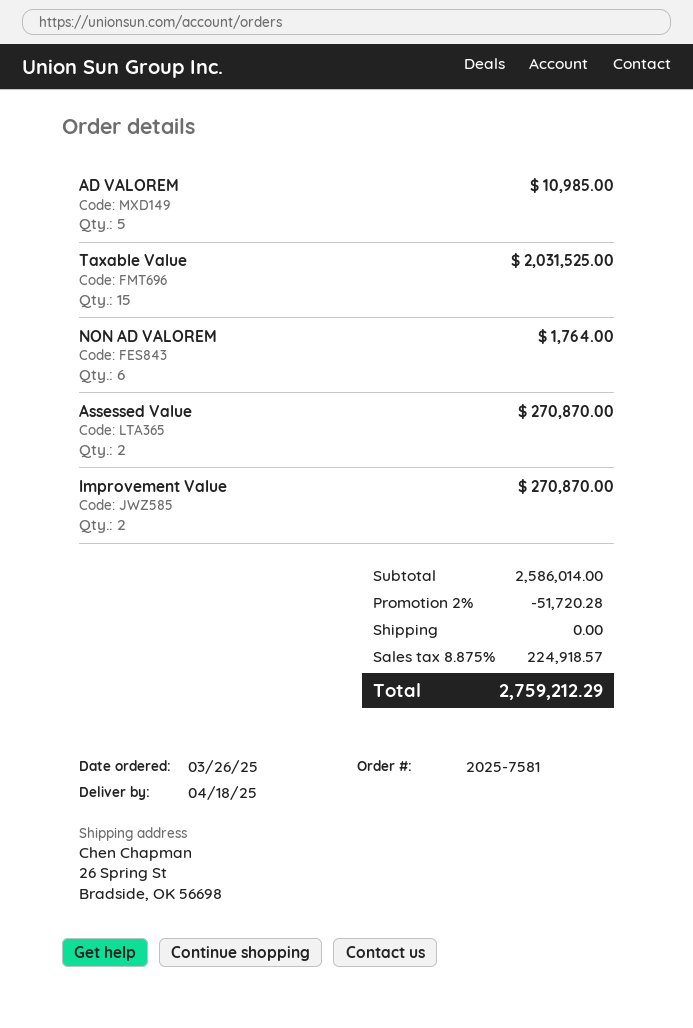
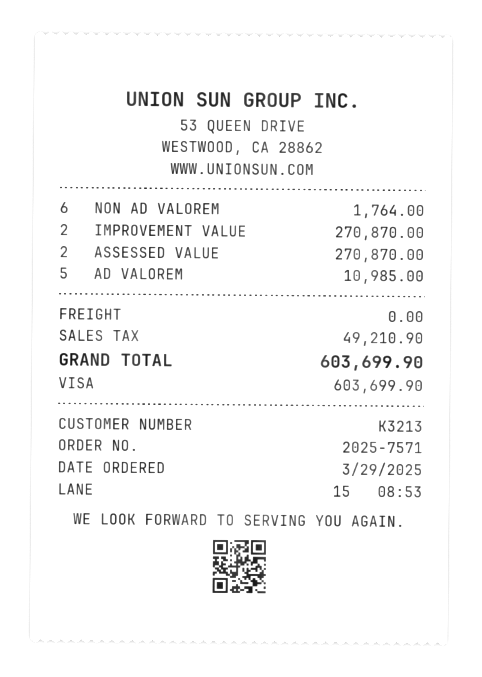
order number: 2025-7581 -> 2025-7571
order date: 2025-03-26 -> 2025-03-29
Taxable Value: 15 for 2031525.00 -> none
discount: 2% = 51720.28 -> none
tax: 224918.57 -> 49210.90
total: 2759212.29 -> 603699.90

